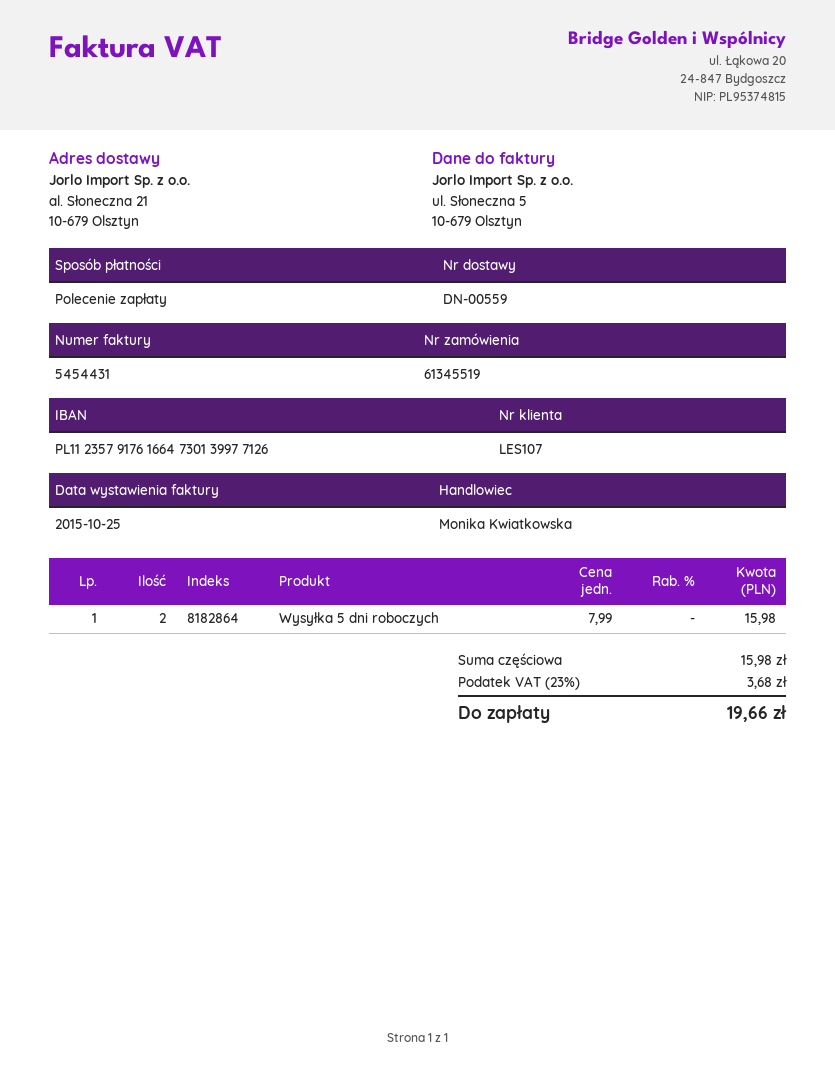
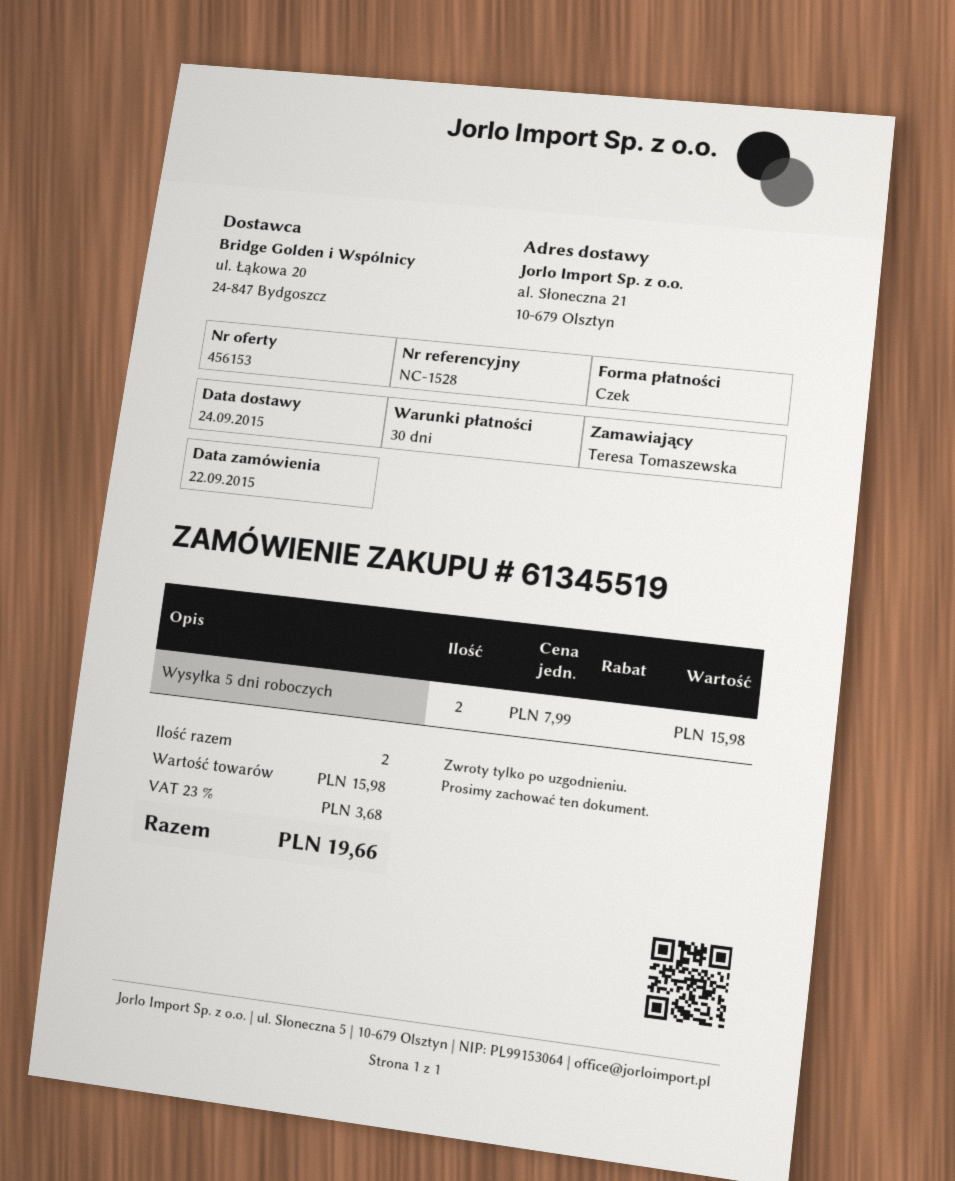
payment method: direct debit -> cheque

